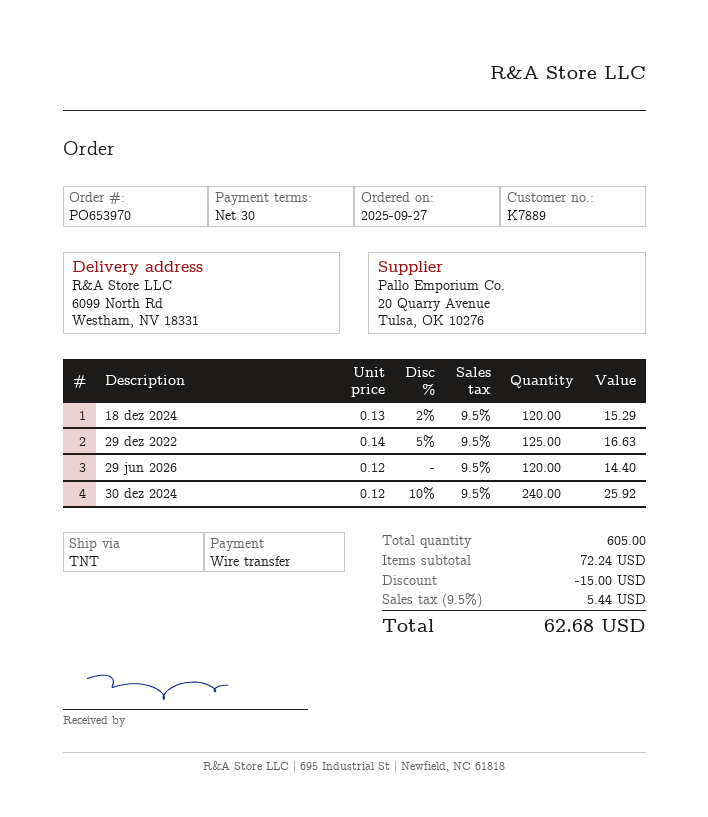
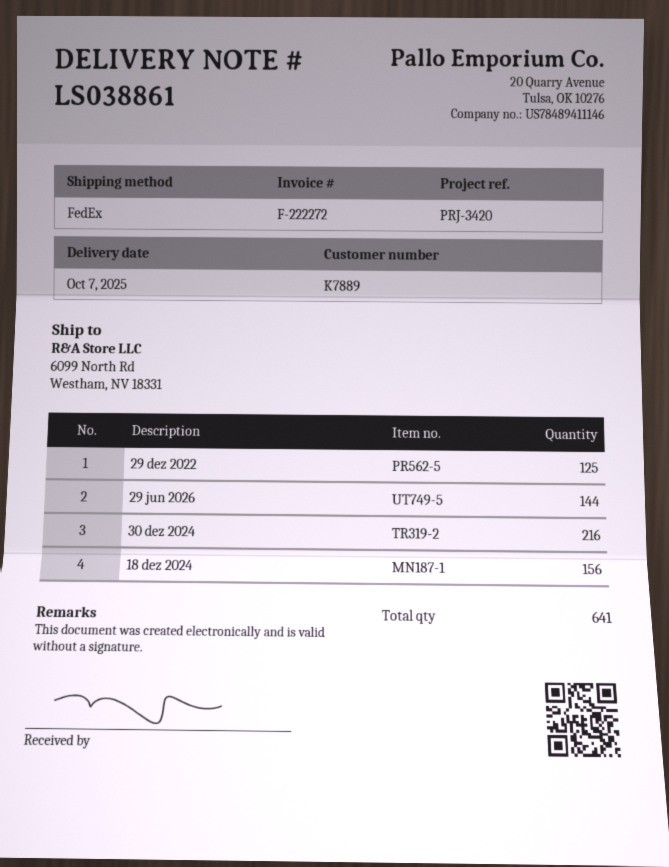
shipping method: TNT -> FedEx
18 dez 2024: 120 -> 156
29 jun 2026: 120 -> 144
30 dez 2024: 240 -> 216
total quantity: 605 -> 641

